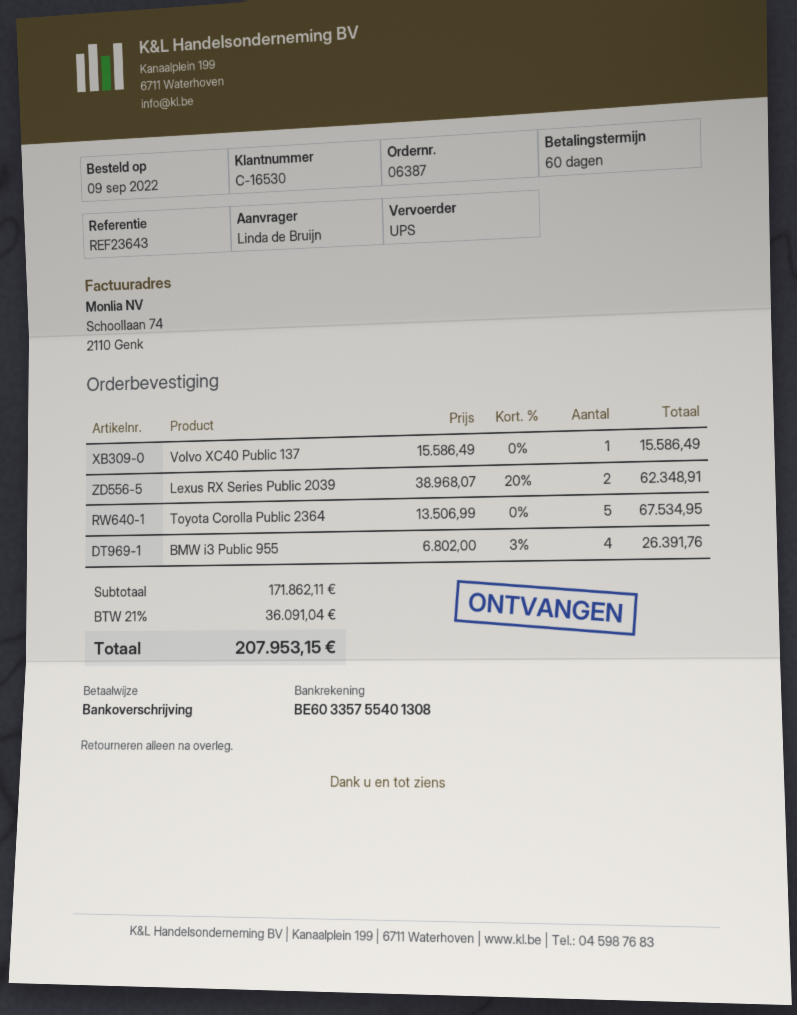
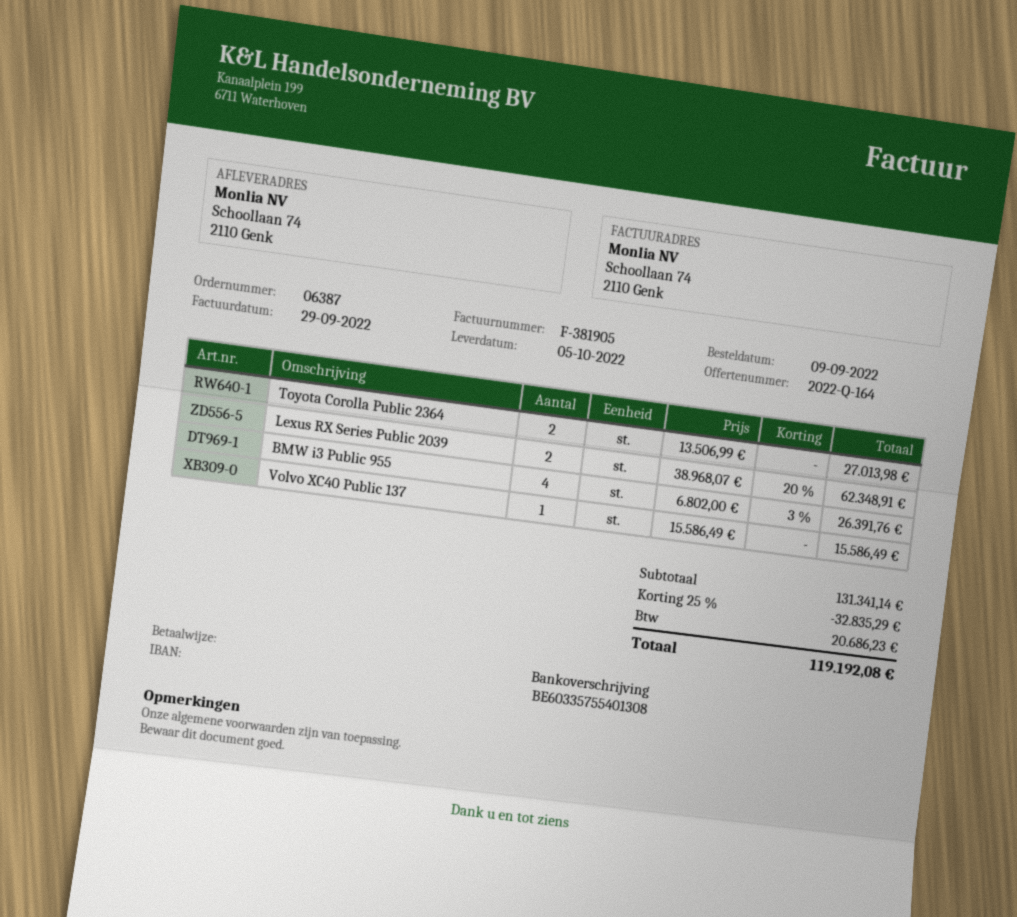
Toyota Corolla Public 2364: 5 x 13506.99 = 67534.95 -> 2 x 13506.99 = 27013.98
subtotal: 171862.11 -> 131341.14
discount: none -> 25% = 32835.29
tax: 36091.04 -> 20686.23
total: 207953.15 -> 119192.08

